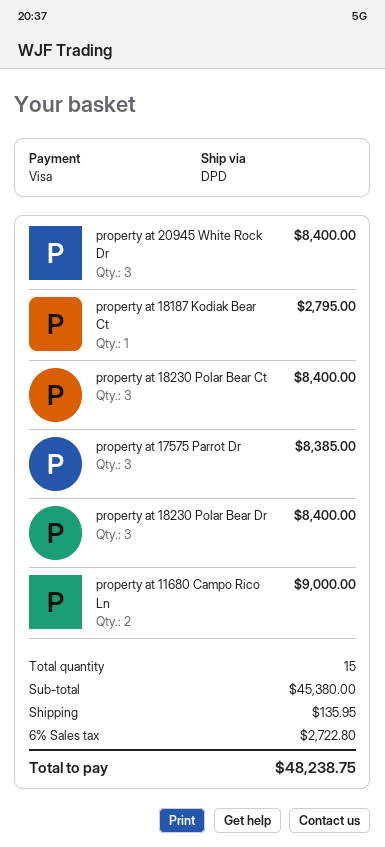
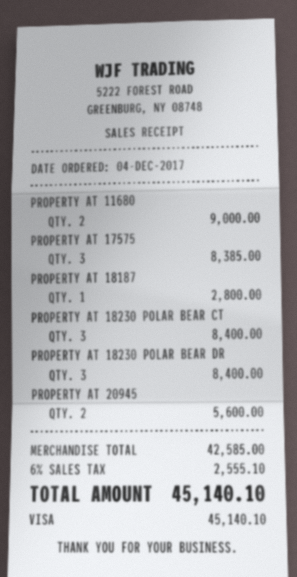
property at 20945 White Rock Dr: 3 for 8400.00 -> 2 for 5600.00
property at 18187 Kodiak Bear Ct: 1 for 2795.00 -> 1 for 2800.00
subtotal: 45380.00 -> 42585.00
shipping: 135.95 -> none
tax: 6% = 2722.80 -> 6% = 2555.10
total: 48238.75 -> 45140.10

